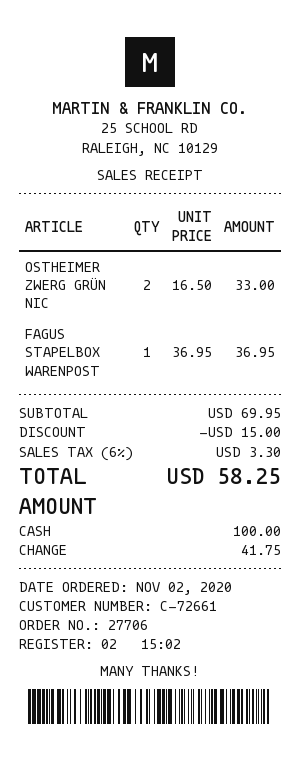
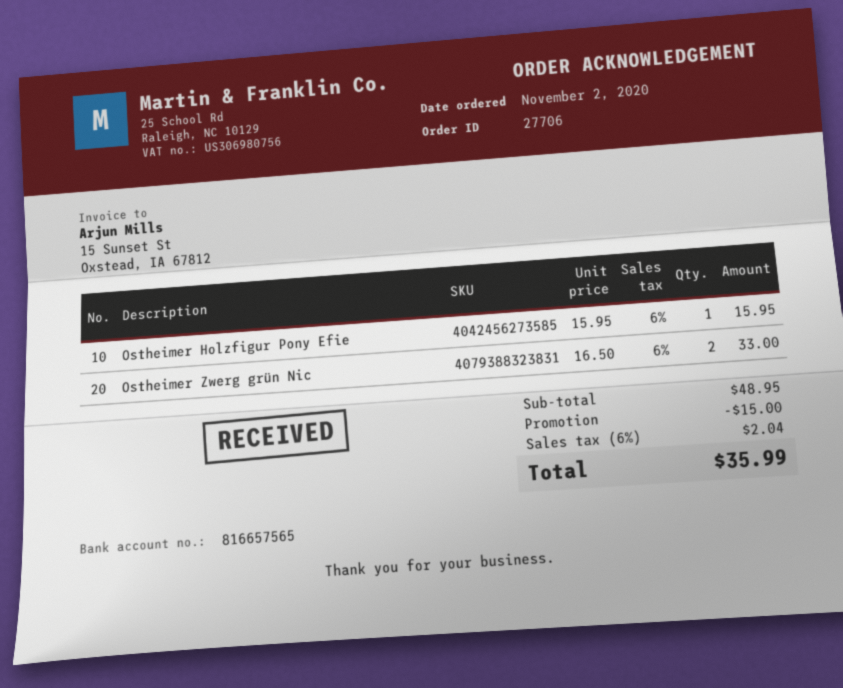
FAGUS STAPELBOX WARENPOST: 1 x 36.95 = 36.95 -> none
Ostheimer Holzfigur Pony Efie: none -> 1 x 15.95 = 15.95
subtotal: 69.95 -> 48.95
tax: 6% = 3.30 -> 6% = 2.04
total: 58.25 -> 35.99

